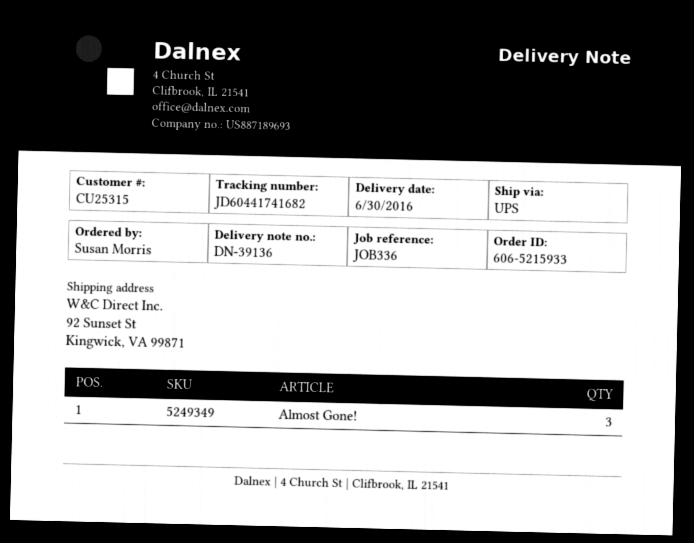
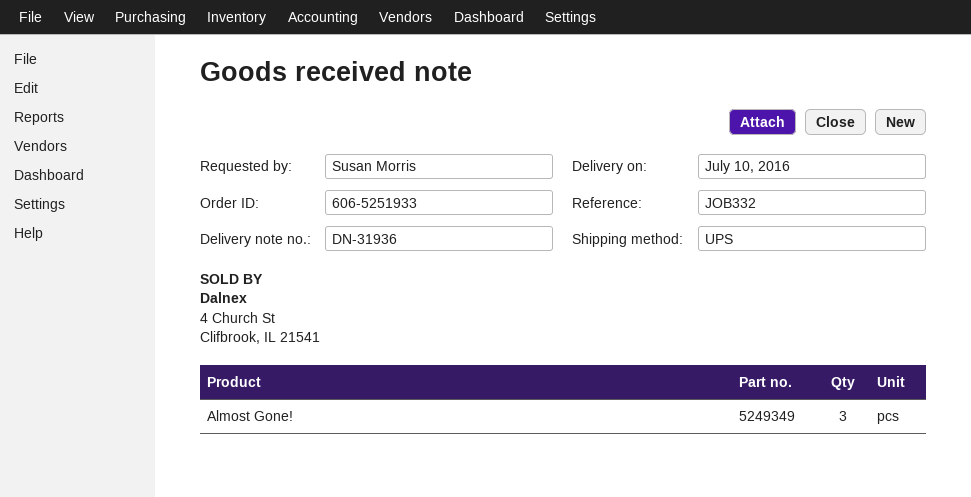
order number: 606-5215933 -> 606-5251933
delivery note number: DN-39136 -> DN-31936
delivery date: 2016-06-30 -> 2016-07-10
reference: JOB336 -> JOB332

